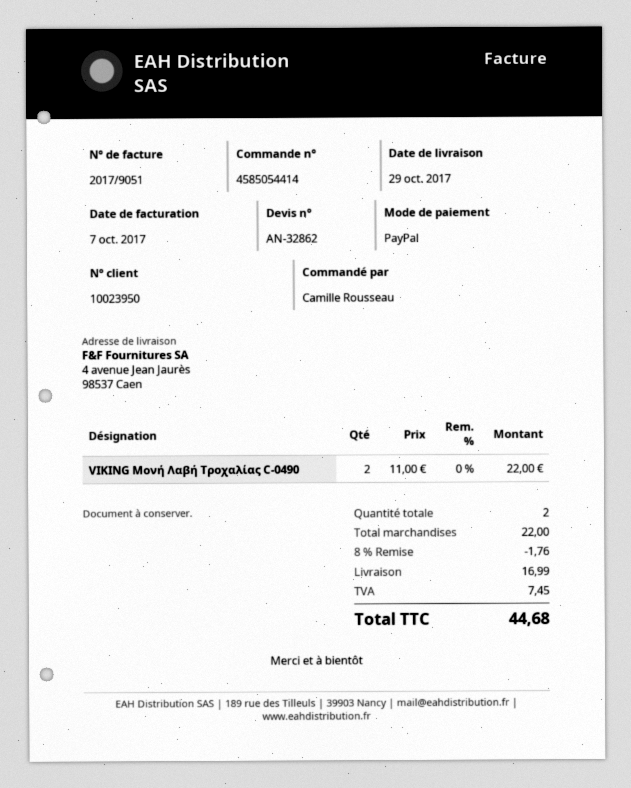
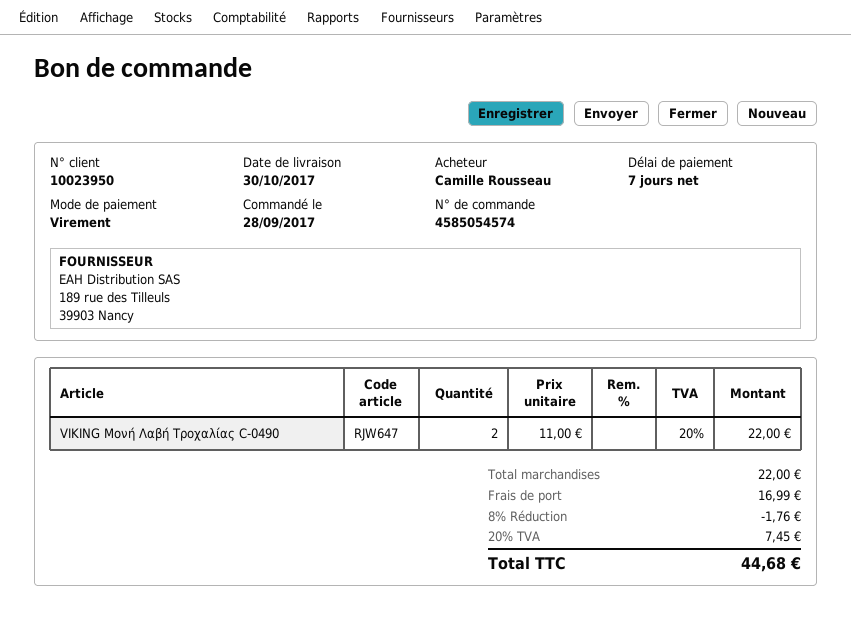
order number: 4585054414 -> 4585054574
delivery date: 2017-10-29 -> 2017-10-30
payment method: PayPal -> bank transfer

